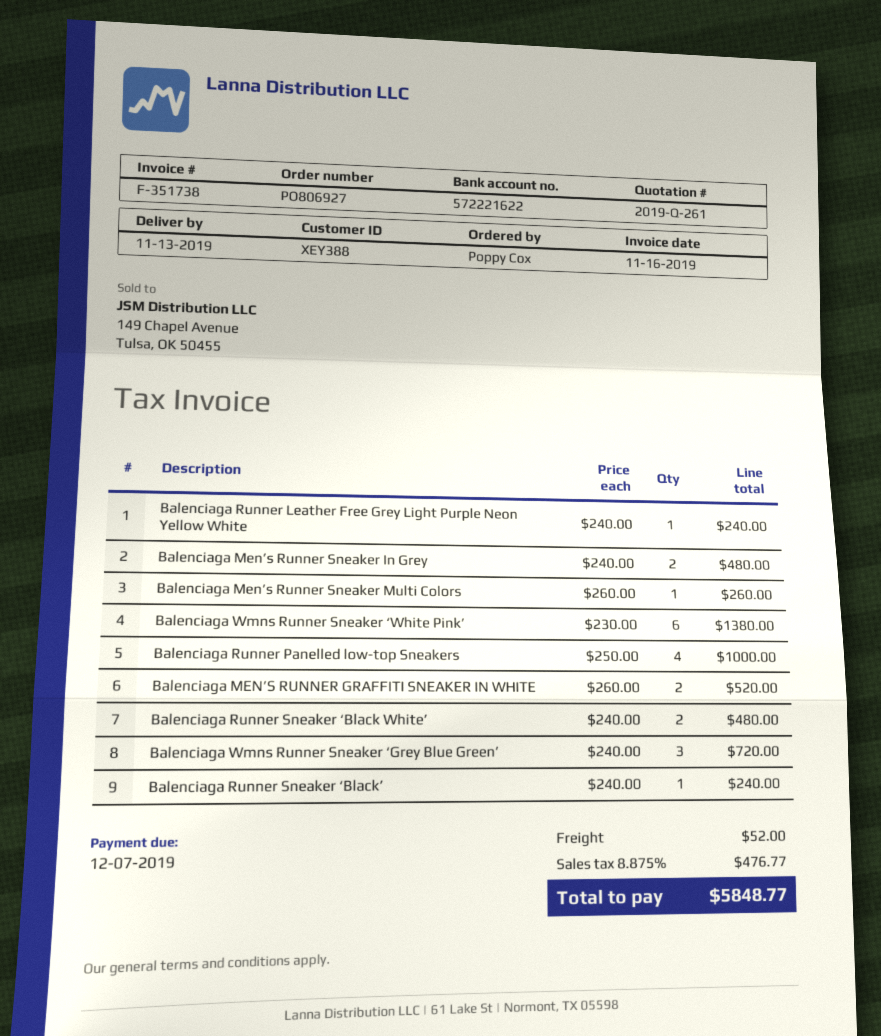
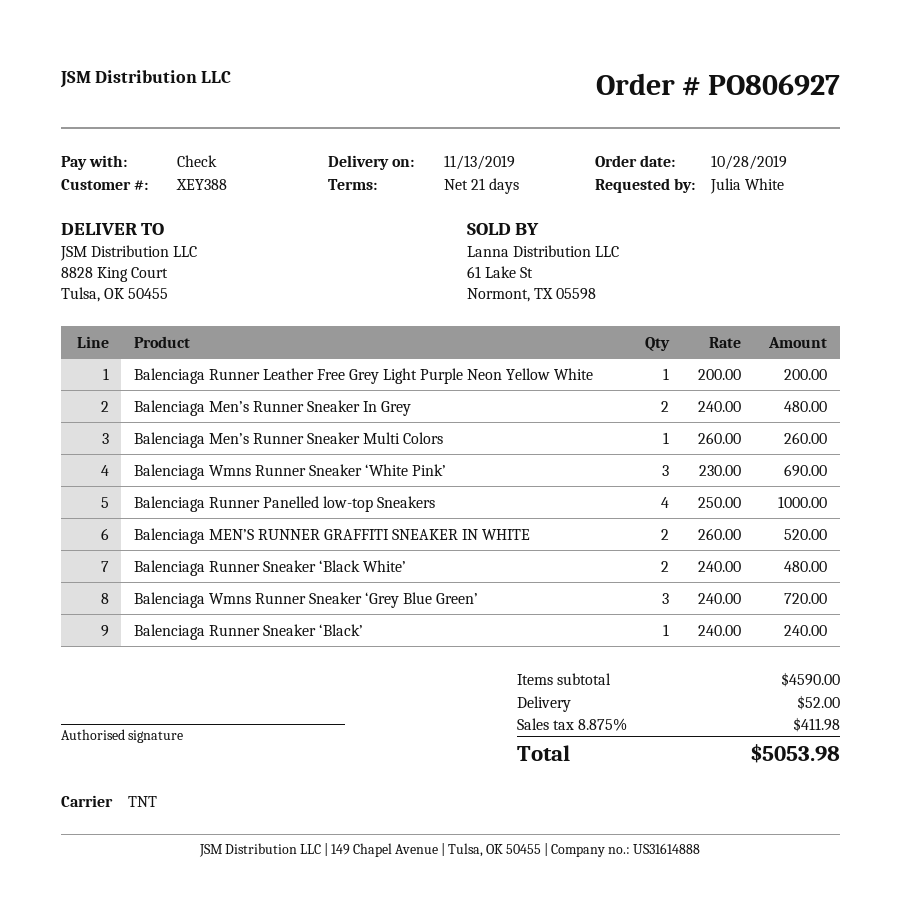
ordered by: Poppy Cox -> Julia White
Balenciaga Runner Leather Free Grey Light Purple Neon Yellow White: 1 x 240.00 = 240.00 -> 1 x 200.00 = 200.00
Balenciaga Wmns Runner Sneaker ‘White Pink’: 6 x 230.00 = 1380.00 -> 3 x 230.00 = 690.00
tax: 8.875% = 476.77 -> 8.875% = 411.98
total: 5848.77 -> 5053.98

